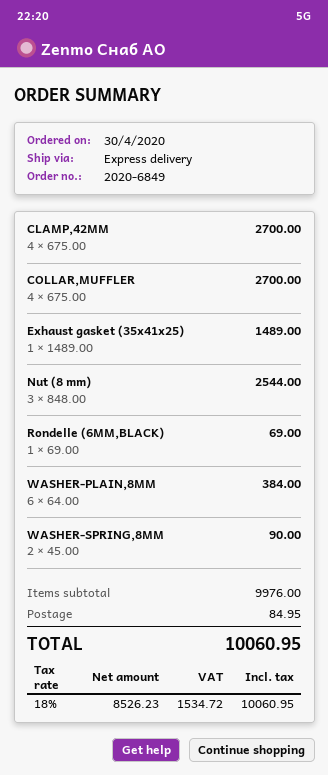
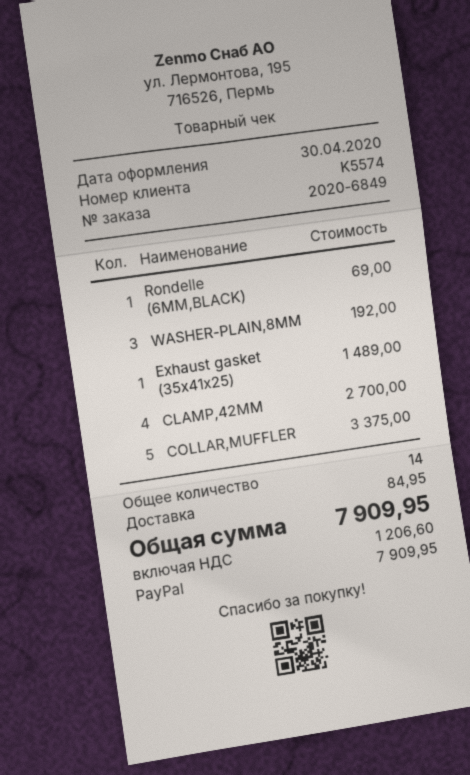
COLLAR,MUFFLER: 4 for 2700.00 -> 5 for 3375.00
Nut (8 mm): 3 for 2544.00 -> none
WASHER-PLAIN,8MM: 6 for 384.00 -> 3 for 192.00
WASHER-SPRING,8MM: 2 for 90.00 -> none
tax: 1534.72 -> 1206.60
total: 10060.95 -> 7909.95

